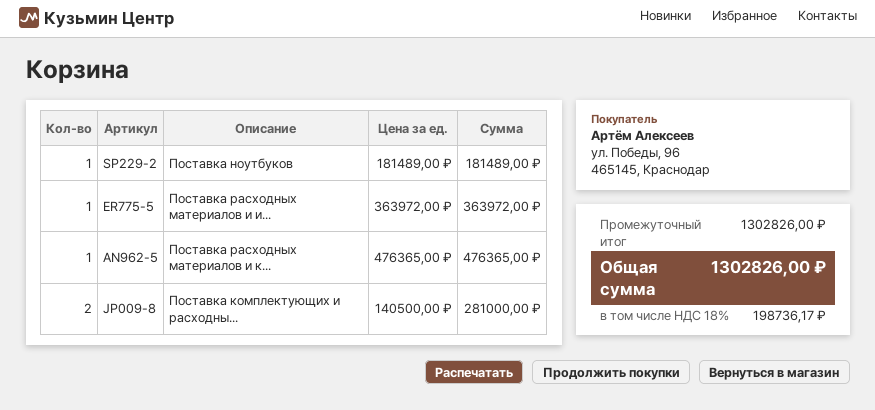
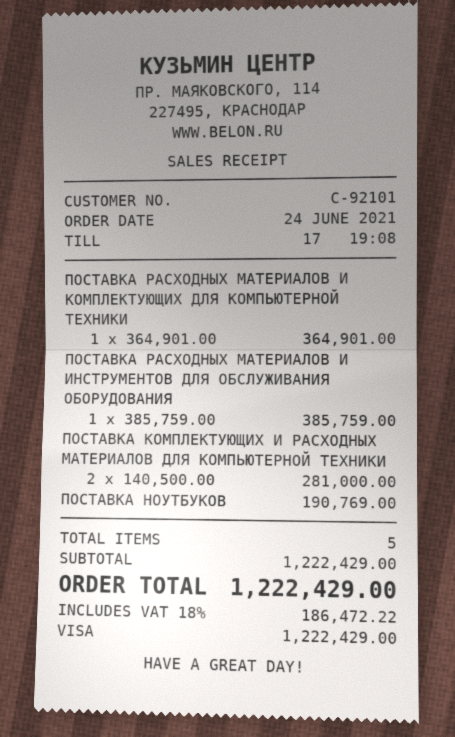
Поставка ноутбуков: 1 x 181489.00 = 181489.00 -> 1 x 190769.00 = 190769.00
Поставка расходных материалов и и...: 1 x 363972.00 = 363972.00 -> 1 x 385759.00 = 385759.00
Поставка расходных материалов и к...: 1 x 476365.00 = 476365.00 -> 1 x 364901.00 = 364901.00
subtotal: 1302826.00 -> 1222429.00
tax: 18% = 198736.17 -> 18% = 186472.22
total: 1302826.00 -> 1222429.00

